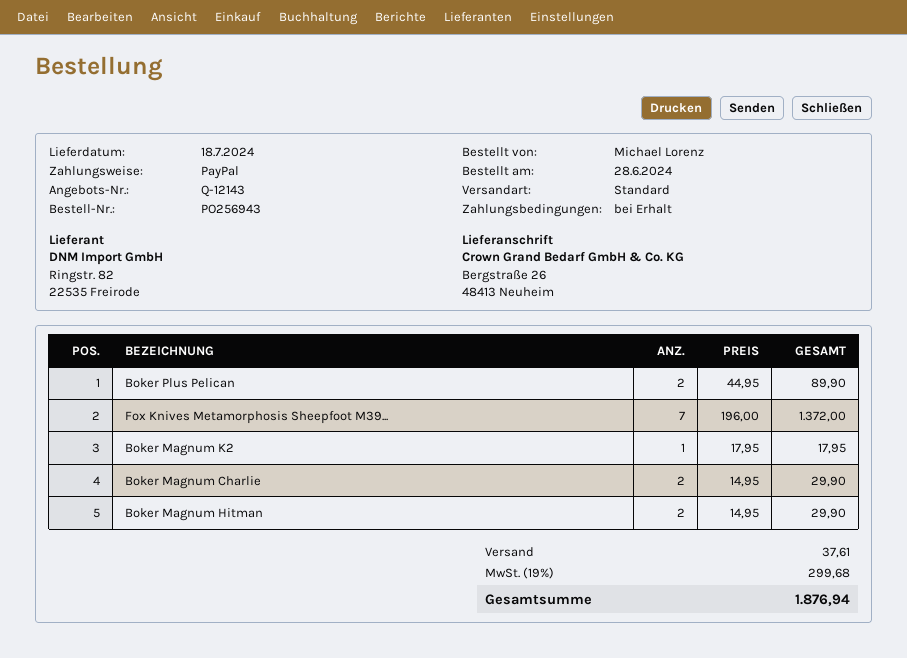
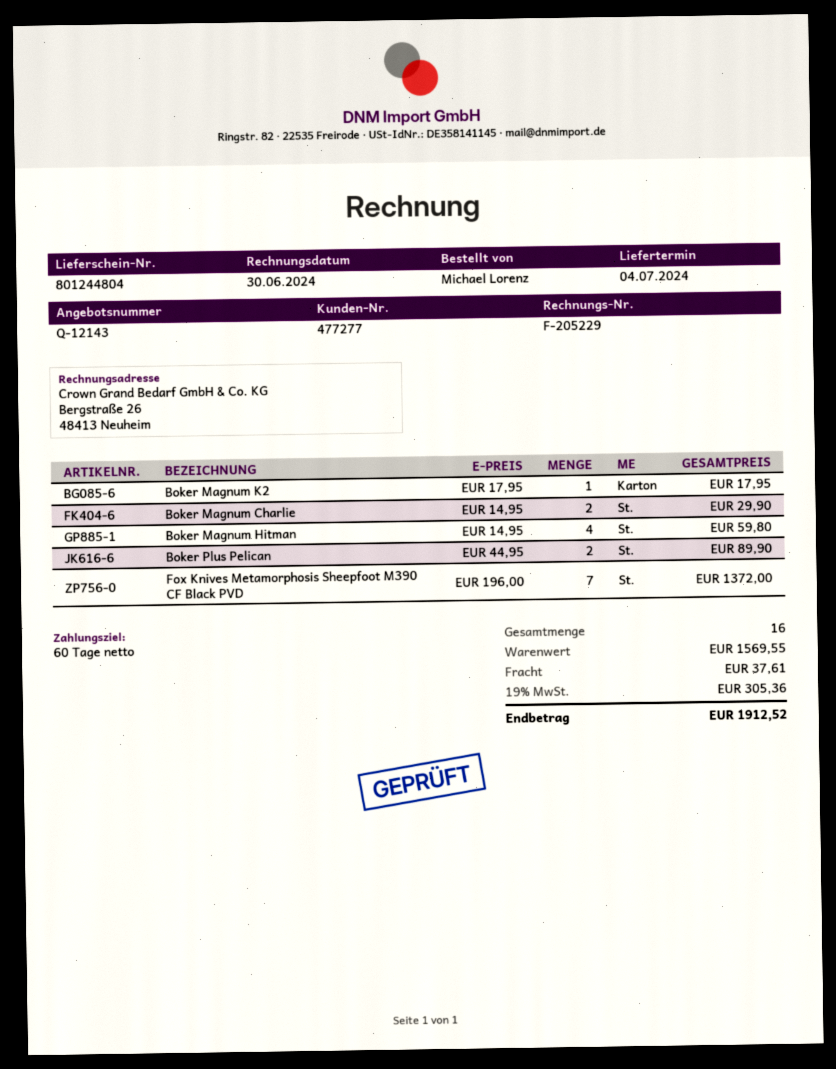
delivery date: 2024-07-18 -> 2024-07-04
payment terms: on receipt -> 60 days
Boker Magnum Hitman: 2 x 14.95 = 29.90 -> 4 x 14.95 = 59.80
tax: 19% = 299.68 -> 19% = 305.36
total: 1876.94 -> 1912.52

